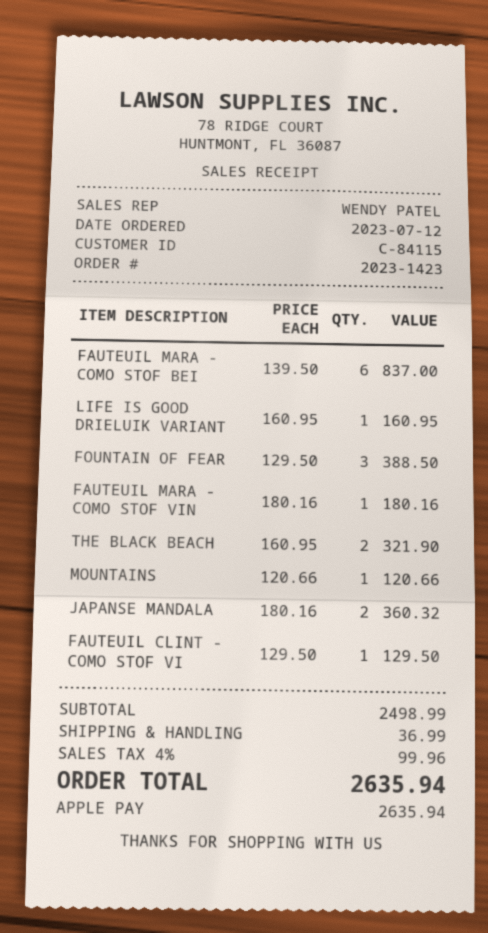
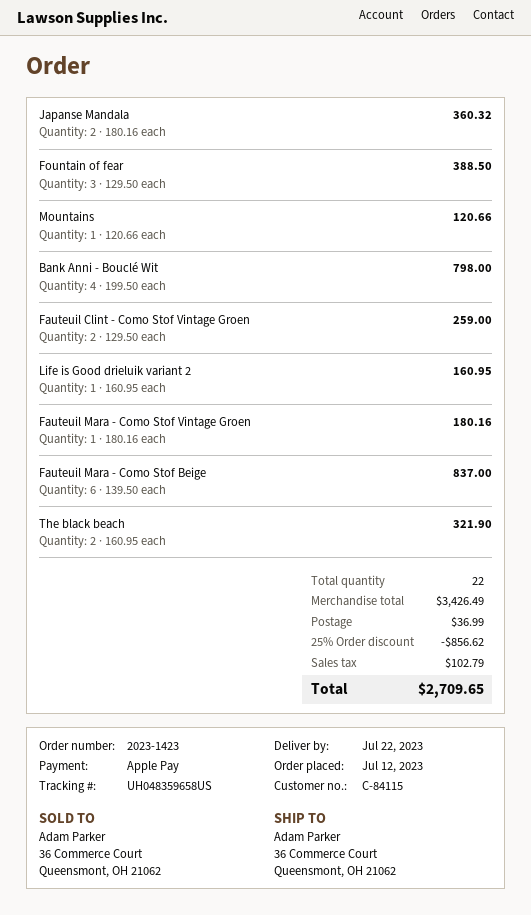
FAUTEUIL CLINT - COMO STOF VI: 1 x 129.50 = 129.50 -> 2 x 129.50 = 259.00
Bank Anni - Bouclé Wit: none -> 4 x 199.50 = 798.00
subtotal: 2498.99 -> 3426.49
discount: none -> 25% = 856.62
tax: 99.96 -> 102.79
total: 2635.94 -> 2709.65

